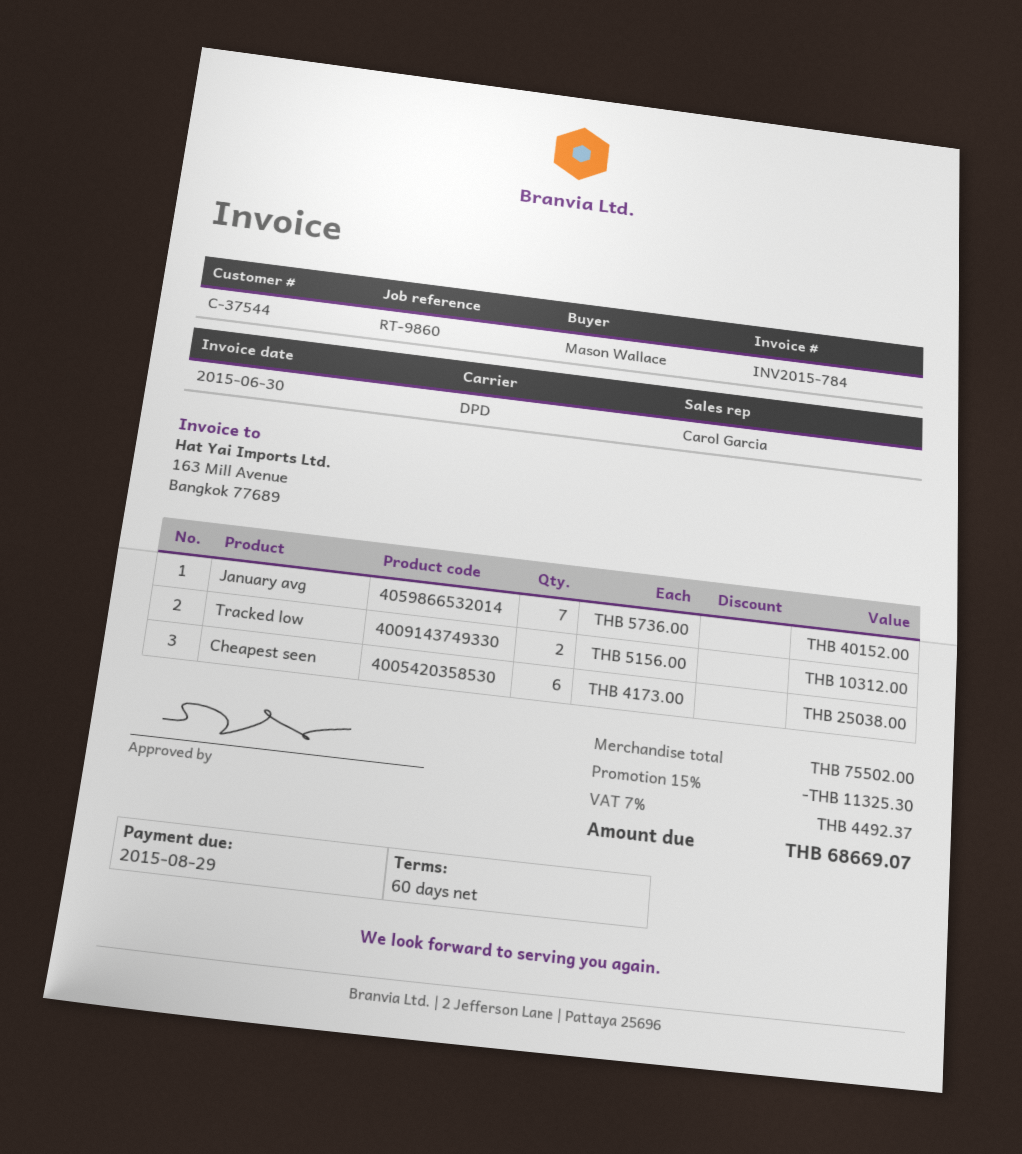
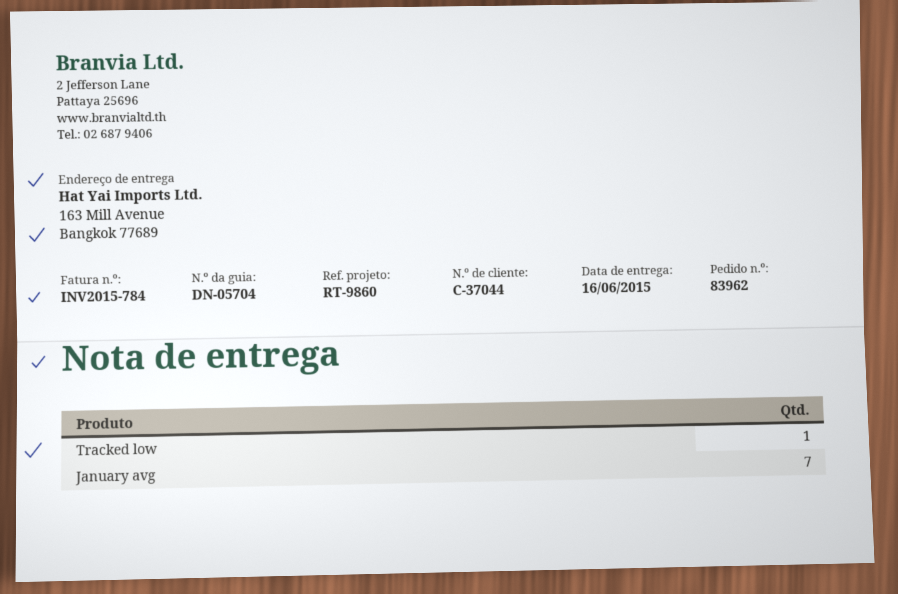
customer number: C-37544 -> C-37044
Tracked low: 2 -> 1
Cheapest seen: 6 -> none

